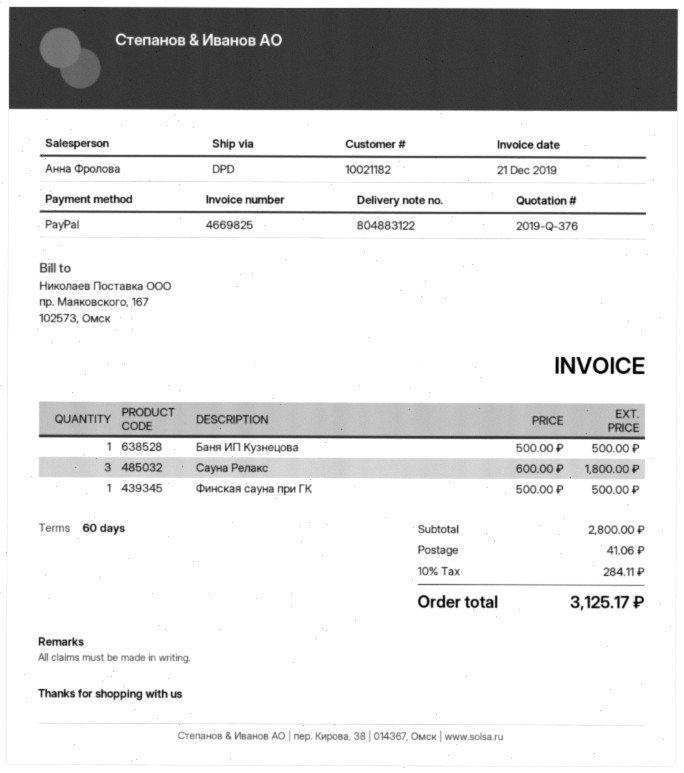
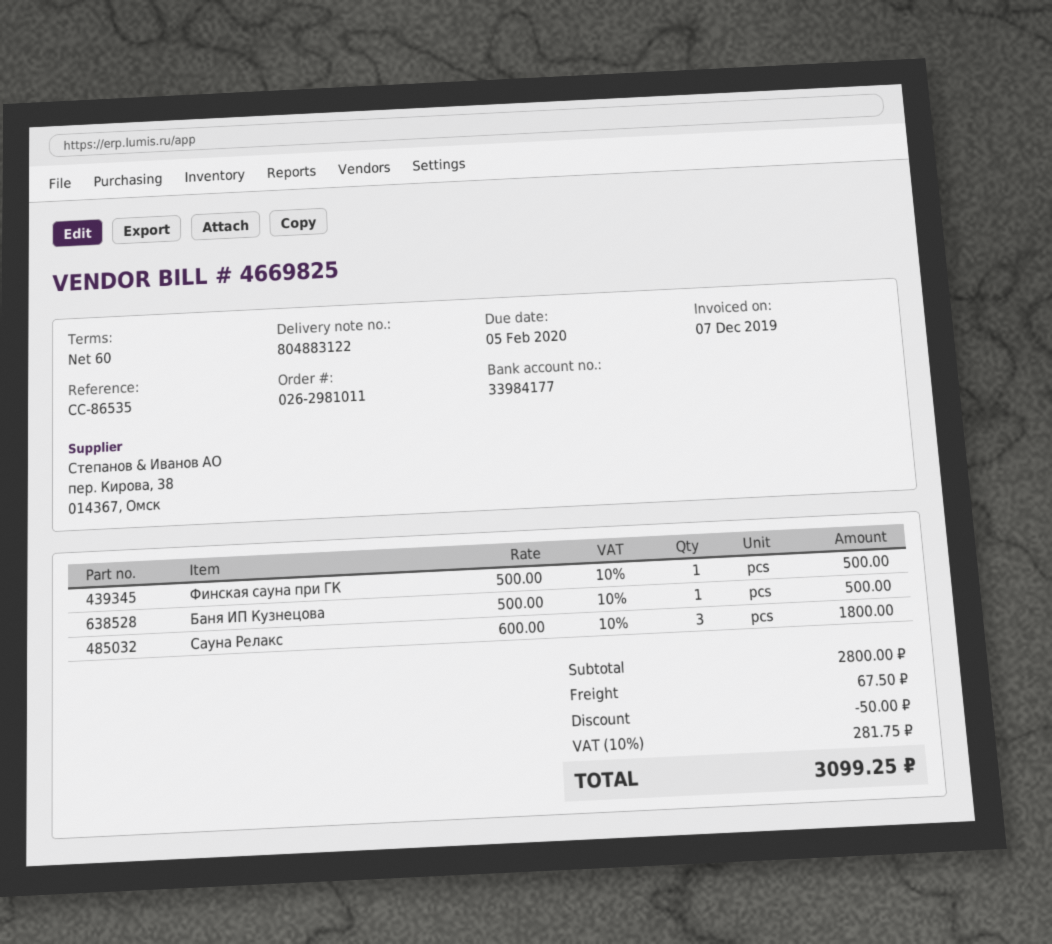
invoice date: 2019-12-21 -> 2019-12-07
discount: none -> 50.00
shipping: 41.06 -> 67.50
tax: 10% = 284.11 -> 10% = 281.75
total: 3125.17 -> 3099.25

